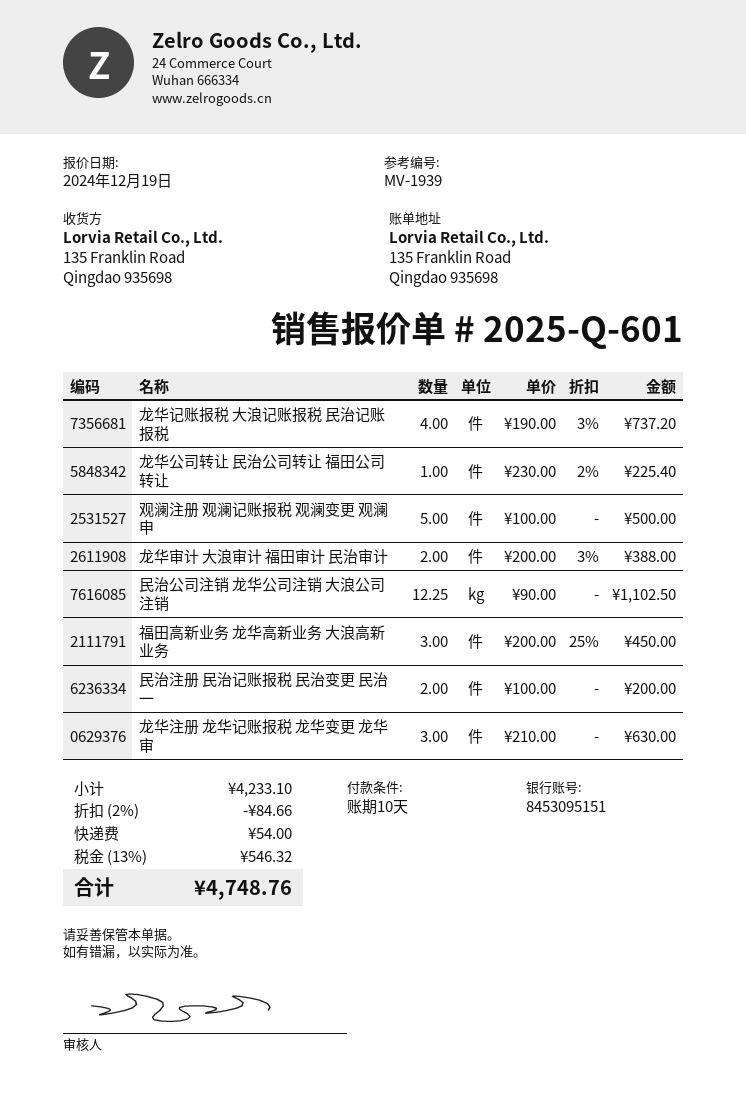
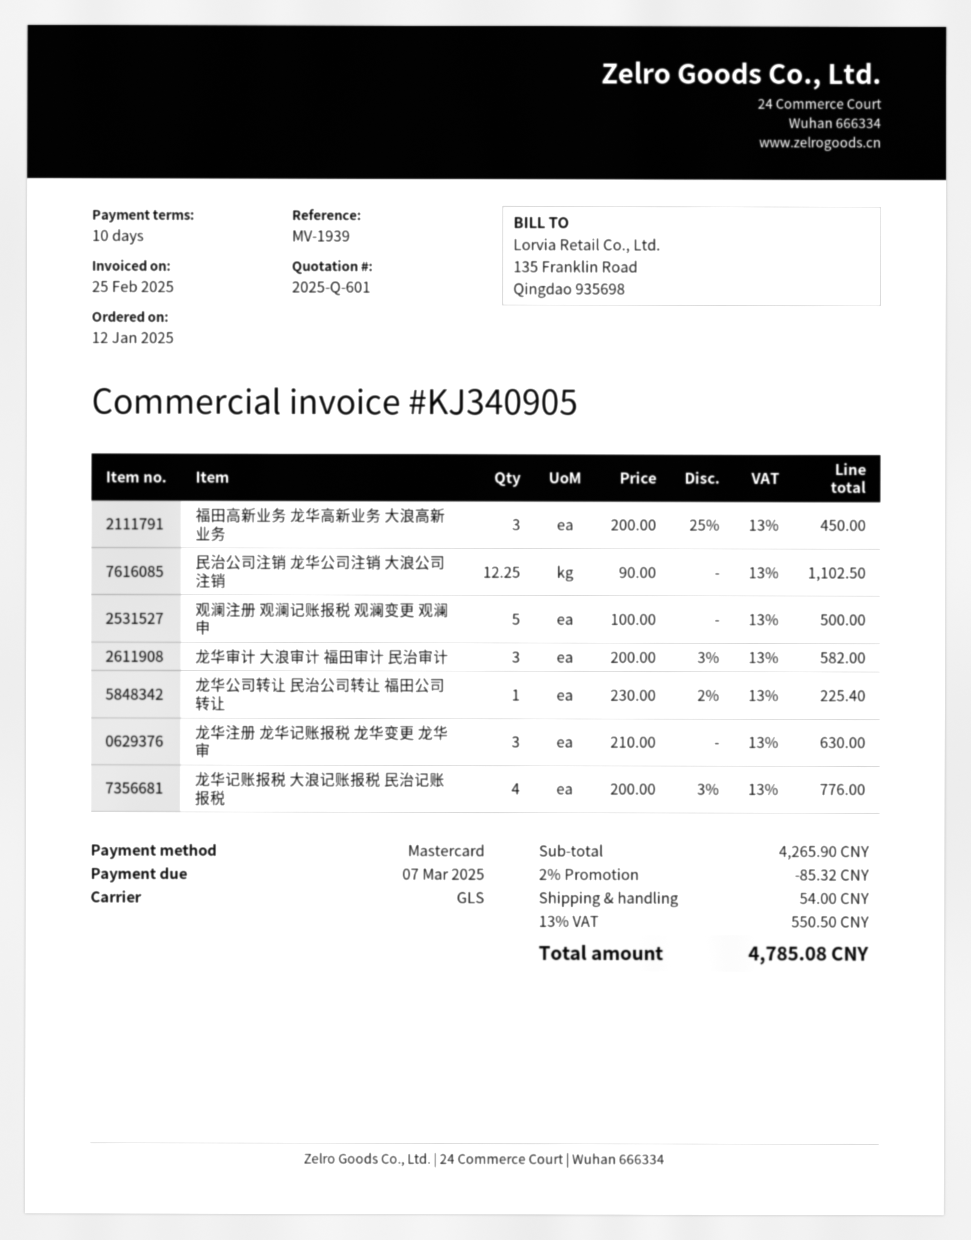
龙华记账报税 大浪记账报税 民治记账报税: 4 x 190.00 - 3% = 737.20 -> 4 x 200.00 - 3% = 776.00
龙华审计 大浪审计 福田审计 民治审计: 2 x 200.00 - 3% = 388.00 -> 3 x 200.00 - 3% = 582.00
民治注册 民治记账报税 民治变更 民治一: 2 x 100.00 = 200.00 -> none
subtotal: 4233.10 -> 4265.90
discount: 2% = 84.66 -> 2% = 85.32
tax: 13% = 546.32 -> 13% = 550.50
total: 4748.76 -> 4785.08

